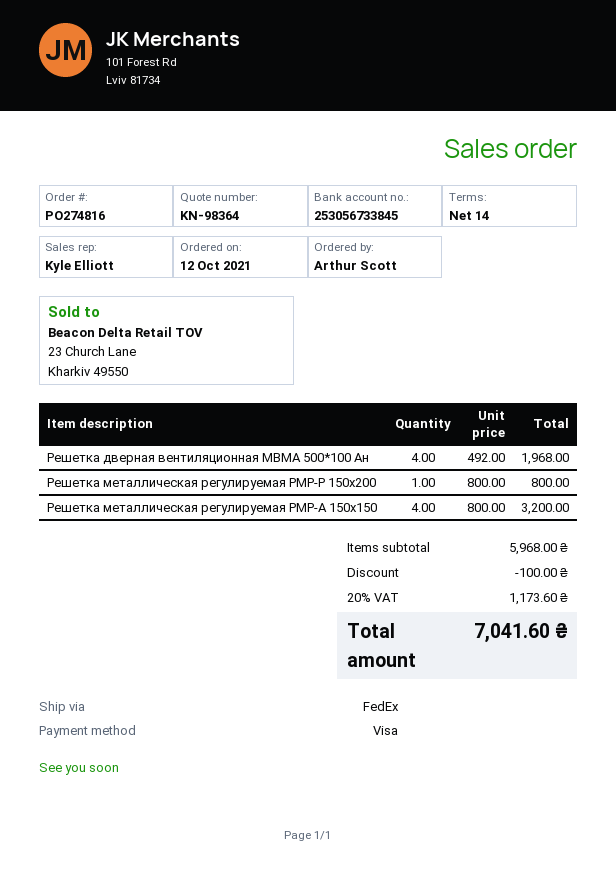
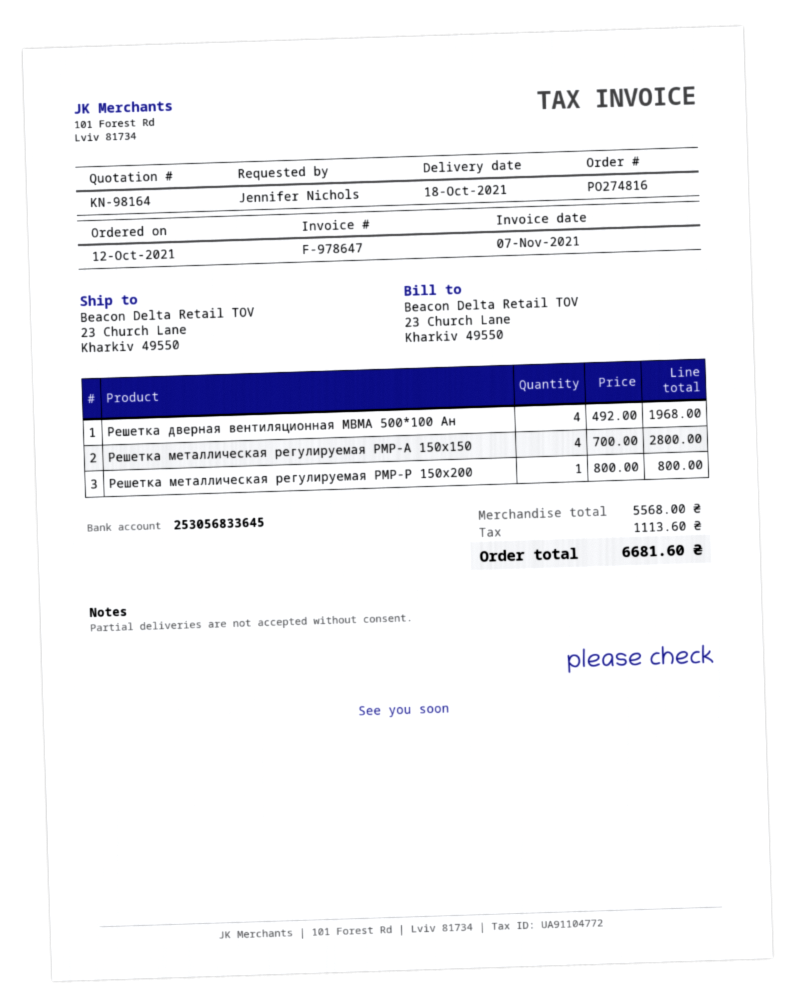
quote number: KN-98364 -> KN-98164
ordered by: Arthur Scott -> Jennifer Nichols
bank account: 253056733845 -> 253056833645
Решетка металлическая регулируемая РМР-А 150х150: 4 x 800.00 = 3200.00 -> 4 x 700.00 = 2800.00
subtotal: 5968.00 -> 5568.00
discount: 100.00 -> none
tax: 1173.60 -> 1113.60
total: 7041.60 -> 6681.60

